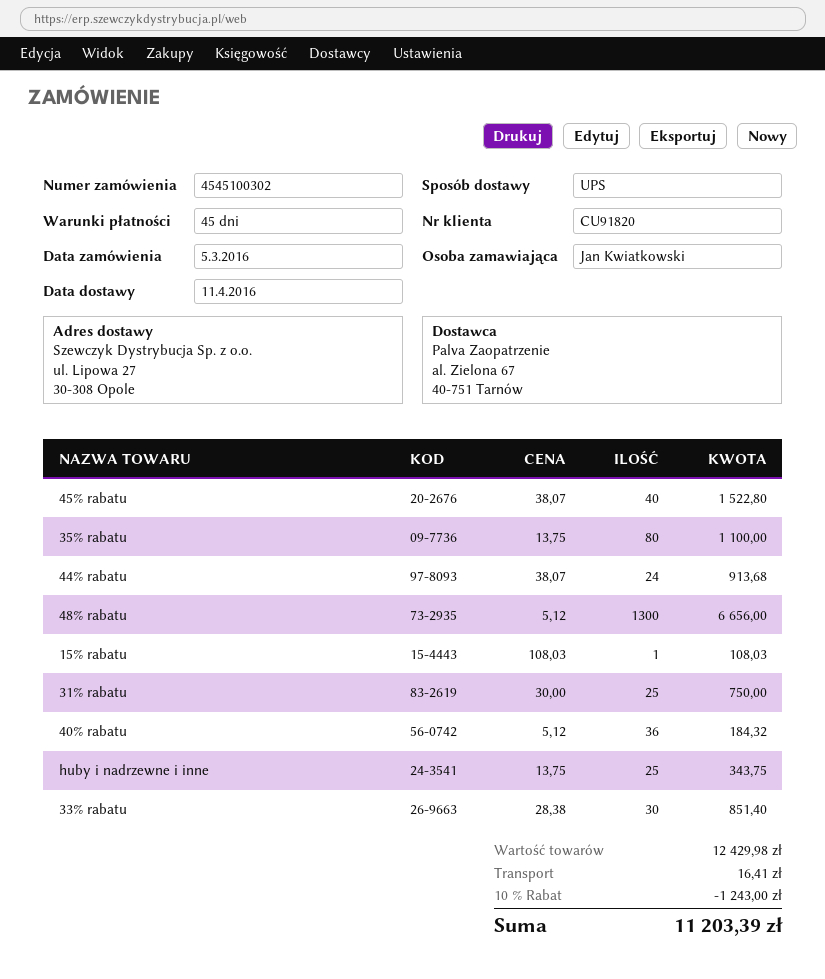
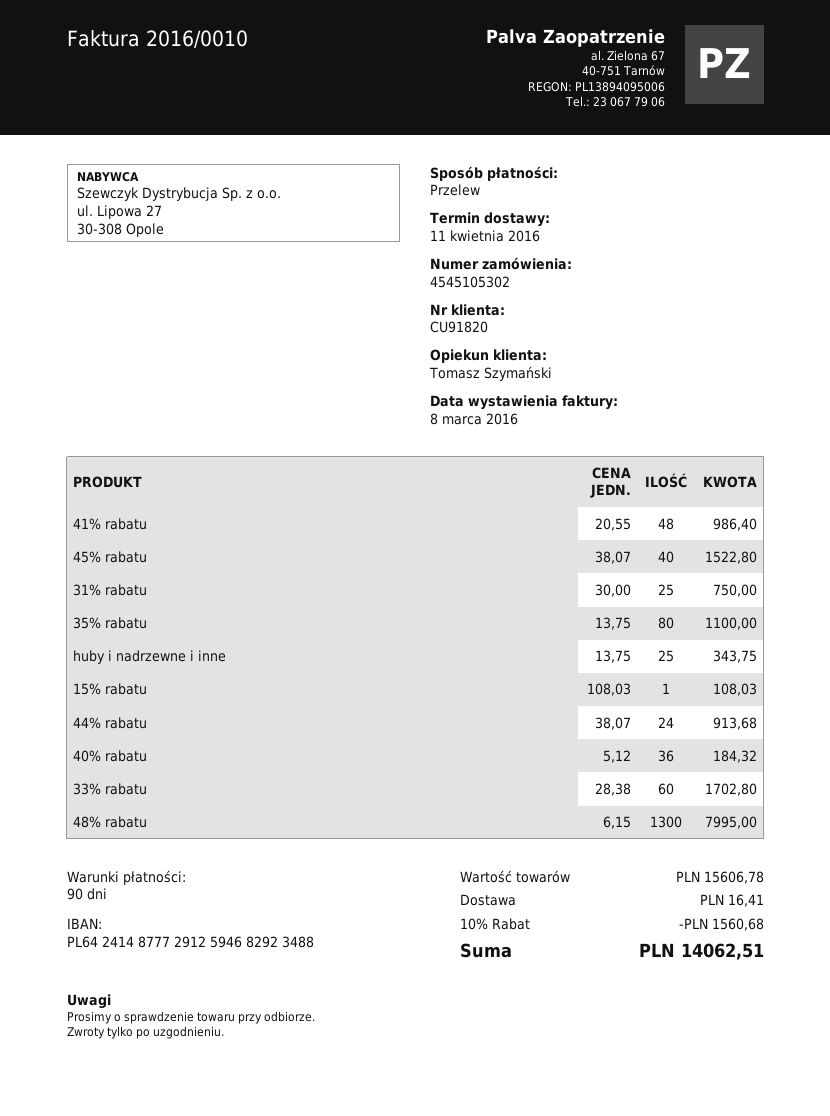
order number: 4545100302 -> 4545105302
payment terms: 45 days -> 90 days
48% rabatu: 1300 x 5.12 = 6656.00 -> 1300 x 6.15 = 7995.00
33% rabatu: 30 x 28.38 = 851.40 -> 60 x 28.38 = 1702.80
41% rabatu: none -> 48 x 20.55 = 986.40
subtotal: 12429.98 -> 15606.78
discount: 10% = 1243.00 -> 10% = 1560.68
total: 11203.39 -> 14062.51

